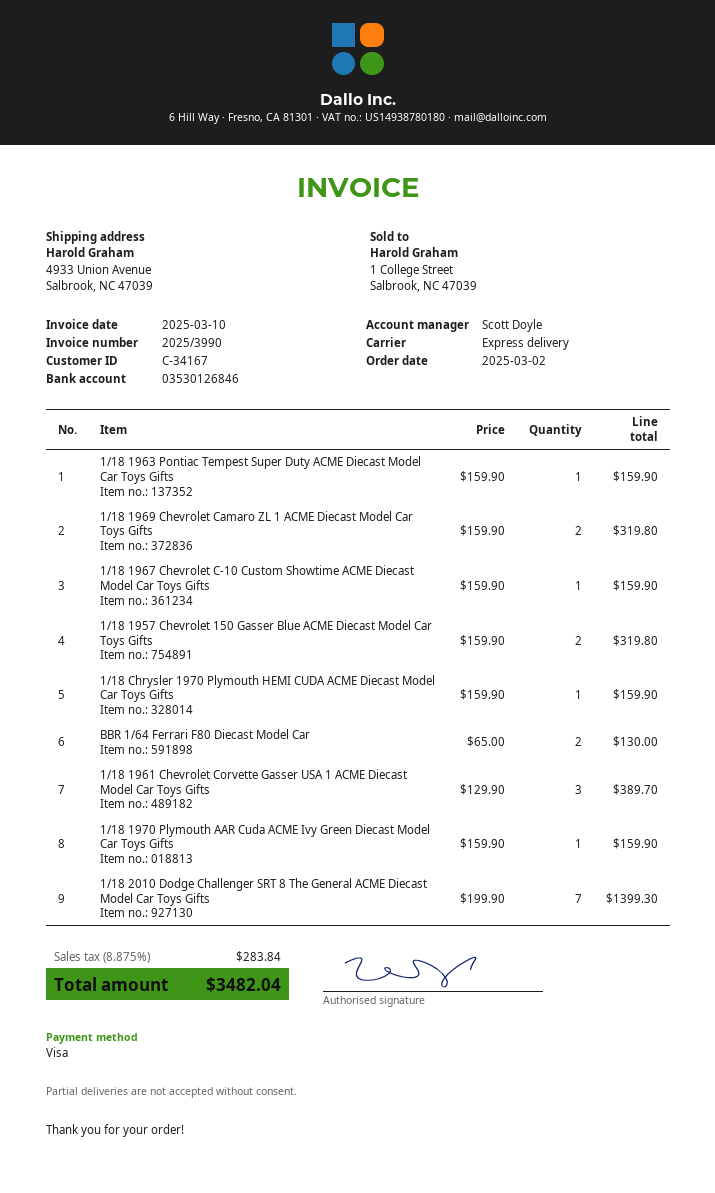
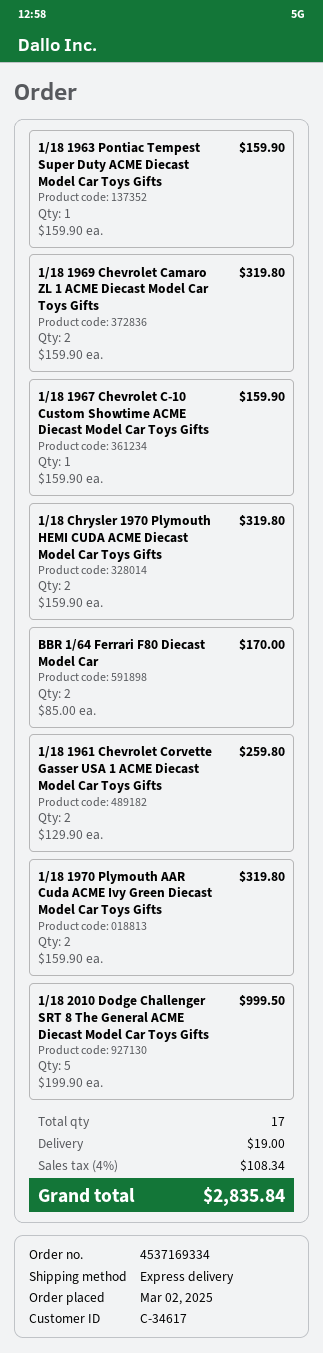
customer number: C-34167 -> C-34617
1/18 1957 Chevrolet 150 Gasser Blue ACME Diecast Model Car Toys Gifts: 2 x 159.90 = 319.80 -> none
1/18 Chrysler 1970 Plymouth HEMI CUDA ACME Diecast Model Car Toys Gifts: 1 x 159.90 = 159.90 -> 2 x 159.90 = 319.80
BBR 1/64 Ferrari F80 Diecast Model Car: 2 x 65.00 = 130.00 -> 2 x 85.00 = 170.00
1/18 1961 Chevrolet Corvette Gasser USA 1 ACME Diecast Model Car Toys Gifts: 3 x 129.90 = 389.70 -> 2 x 129.90 = 259.80
1/18 1970 Plymouth AAR Cuda ACME Ivy Green Diecast Model Car Toys Gifts: 1 x 159.90 = 159.90 -> 2 x 159.90 = 319.80
1/18 2010 Dodge Challenger SRT 8 The General ACME Diecast Model Car Toys Gifts: 7 x 199.90 = 1399.30 -> 5 x 199.90 = 999.50
shipping: none -> 19.00
tax: 8.875% = 283.84 -> 4% = 108.34
total: 3482.04 -> 2835.84

